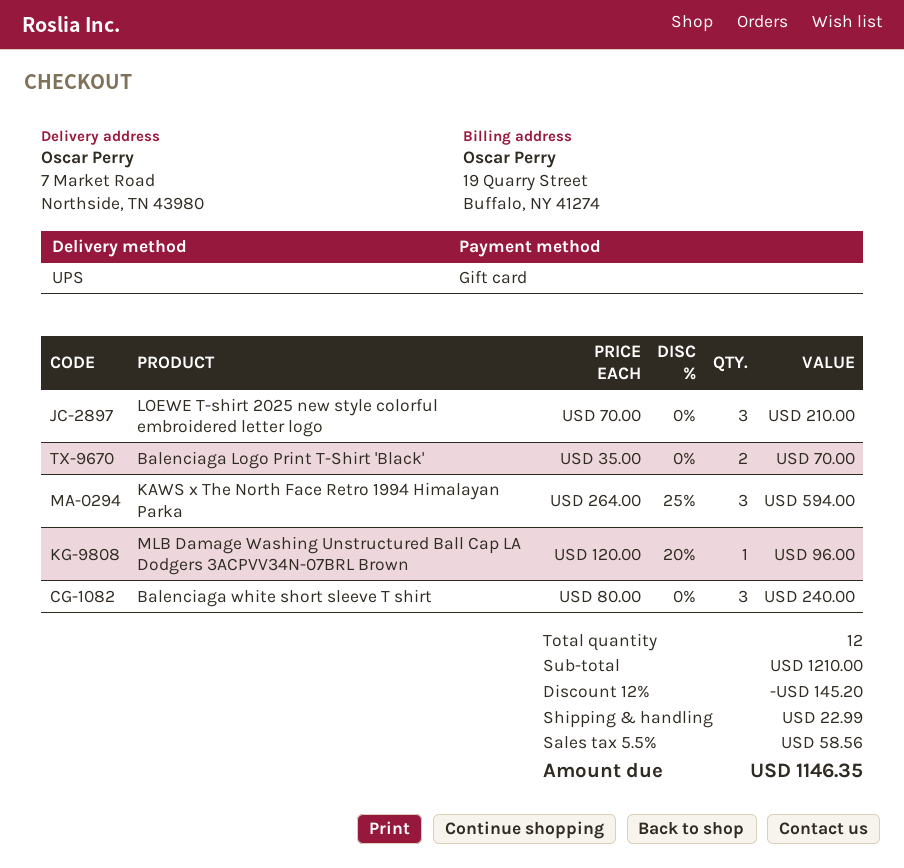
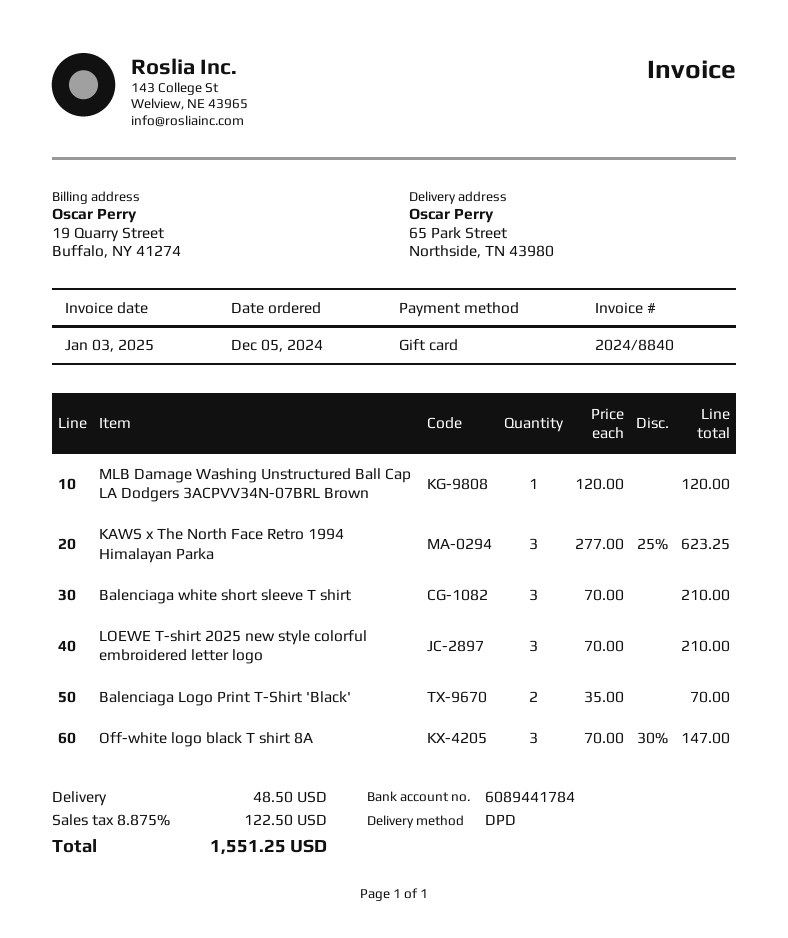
shipping method: UPS -> DPD
ship to: 7 Market Road, Northside, TN 43980 -> 65 Park Street, Northside, TN 43980
KAWS x The North Face Retro 1994 Himalayan Parka: 3 x 264.00 - 25% = 594.00 -> 3 x 277.00 - 25% = 623.25
MLB Damage Washing Unstructured Ball Cap LA Dodgers 3ACPVV34N-07BRL Brown: 1 x 120.00 - 20% = 96.00 -> 1 x 120.00 = 120.00
Balenciaga white short sleeve T shirt: 3 x 80.00 = 240.00 -> 3 x 70.00 = 210.00
Off-white logo black T shirt 8A: none -> 3 x 70.00 - 30% = 147.00
discount: 12% = 145.20 -> none
shipping: 22.99 -> 48.50
tax: 5.5% = 58.56 -> 8.875% = 122.50
total: 1146.35 -> 1551.25

